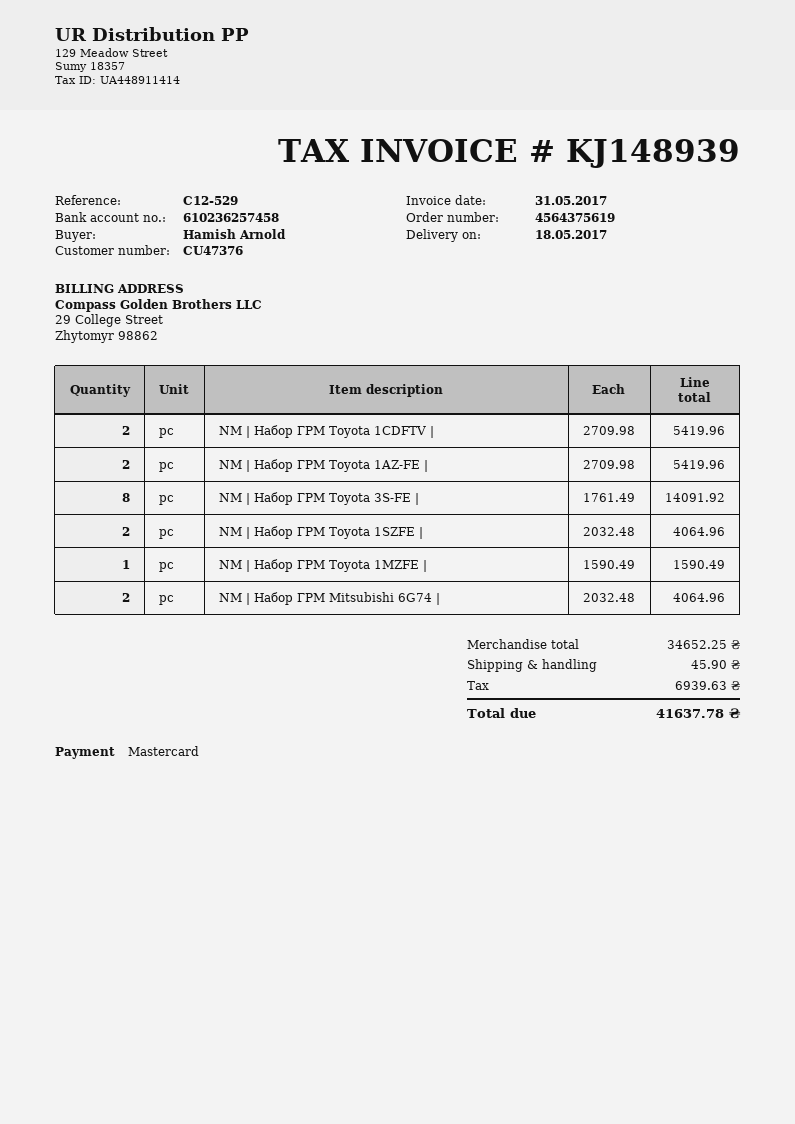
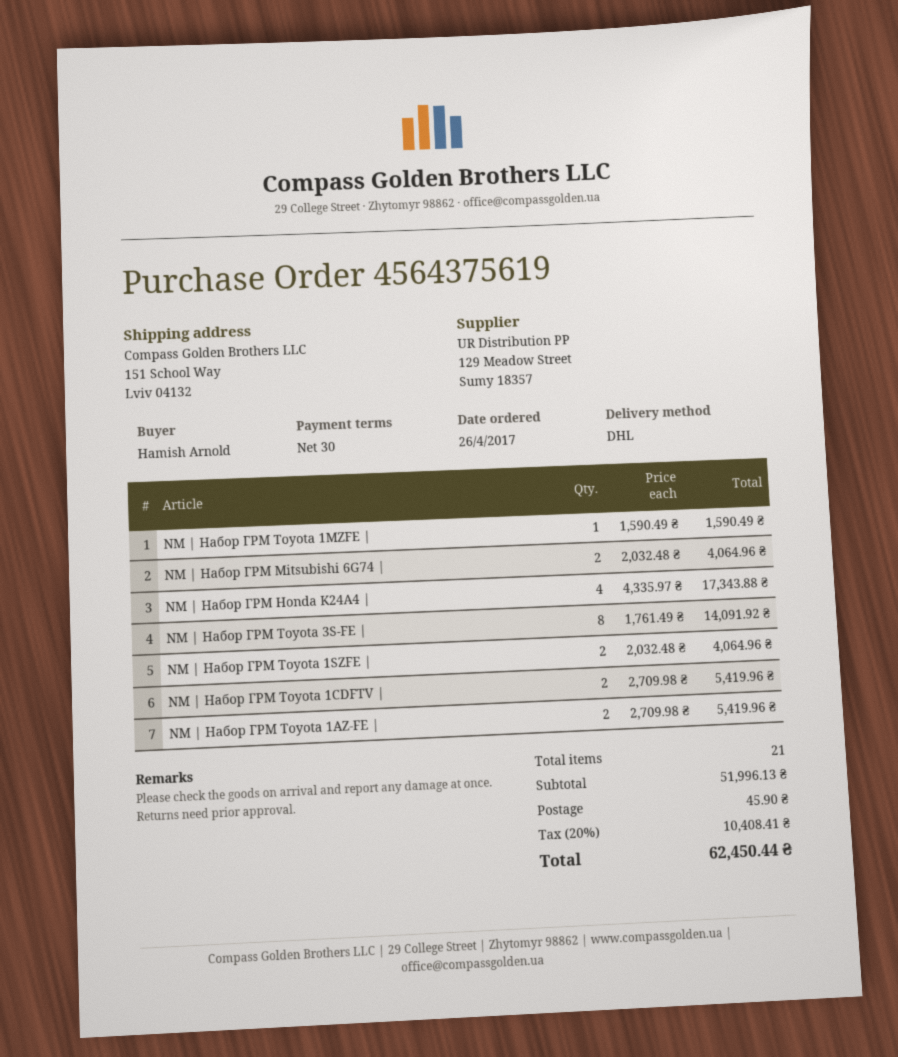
NM | Набор ГРМ Honda K24A4 |: none -> 4 x 4335.97 = 17343.88
subtotal: 34652.25 -> 51996.13
tax: 6939.63 -> 10408.41
total: 41637.78 -> 62450.44

